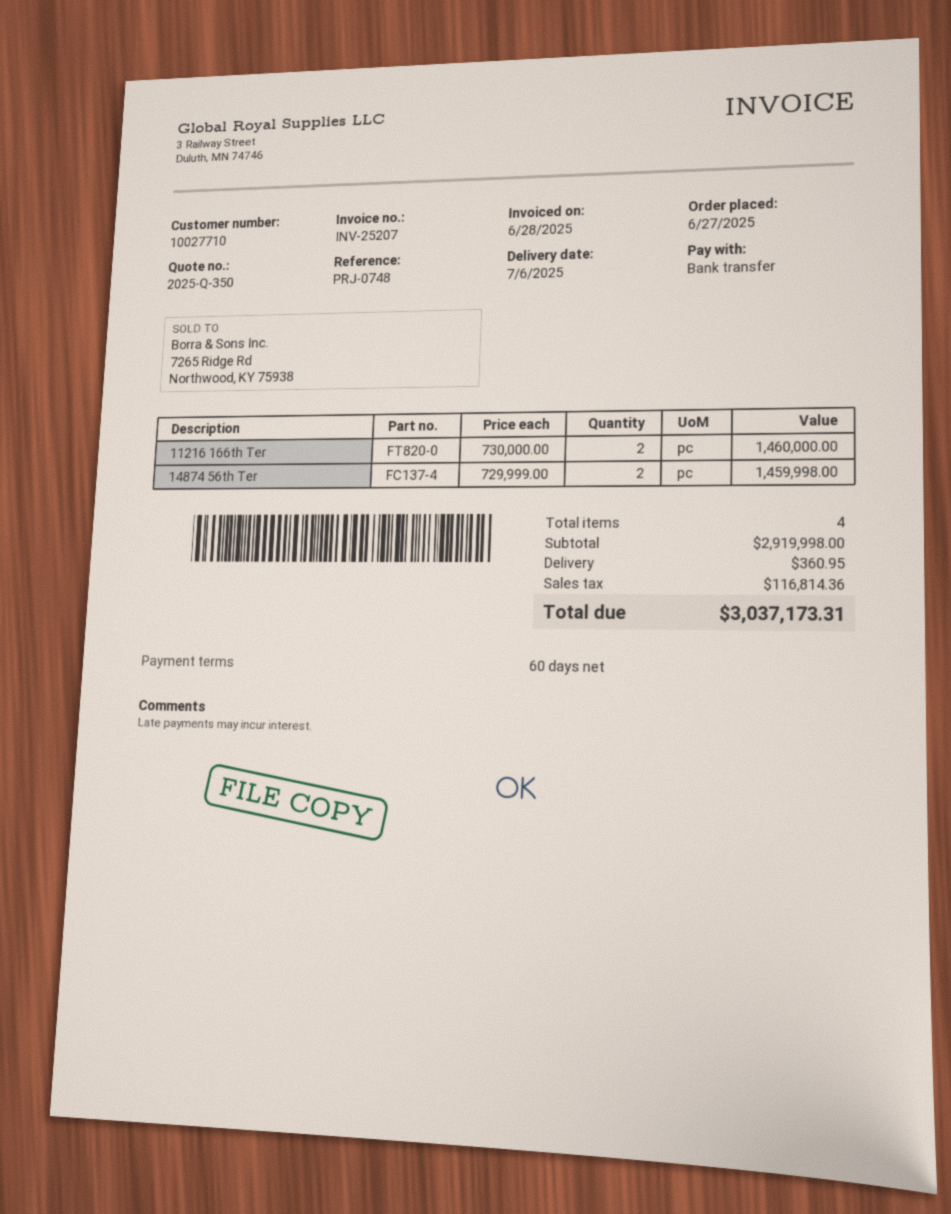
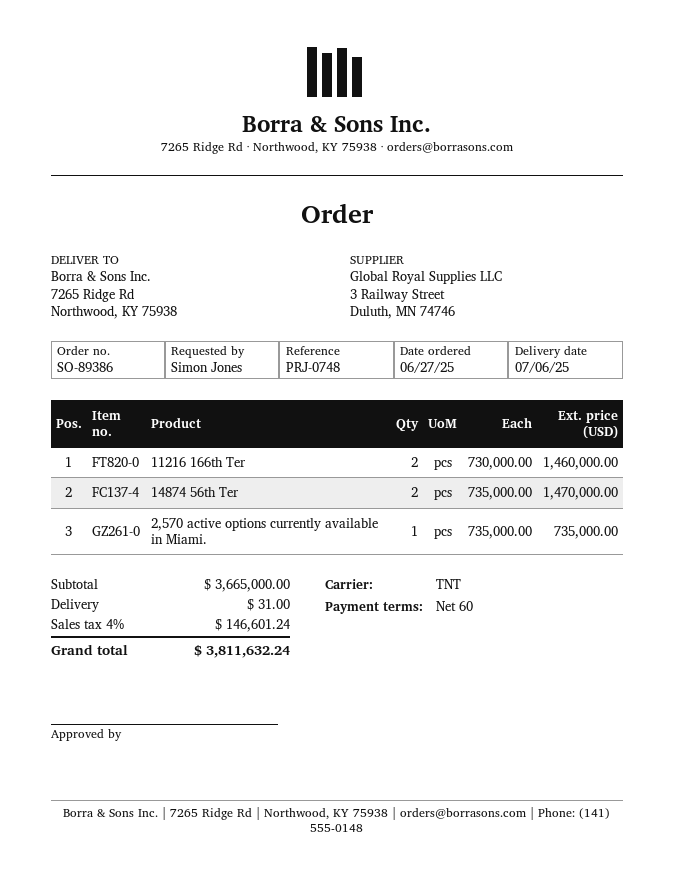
14874 56th Ter: 2 x 729999.00 = 1459998.00 -> 2 x 735000.00 = 1470000.00
2,570 active options currently available in Miami.: none -> 1 x 735000.00 = 735000.00
subtotal: 2919998.00 -> 3665000.00
shipping: 360.95 -> 31.00
tax: 116814.36 -> 146601.24
total: 3037173.31 -> 3811632.24

